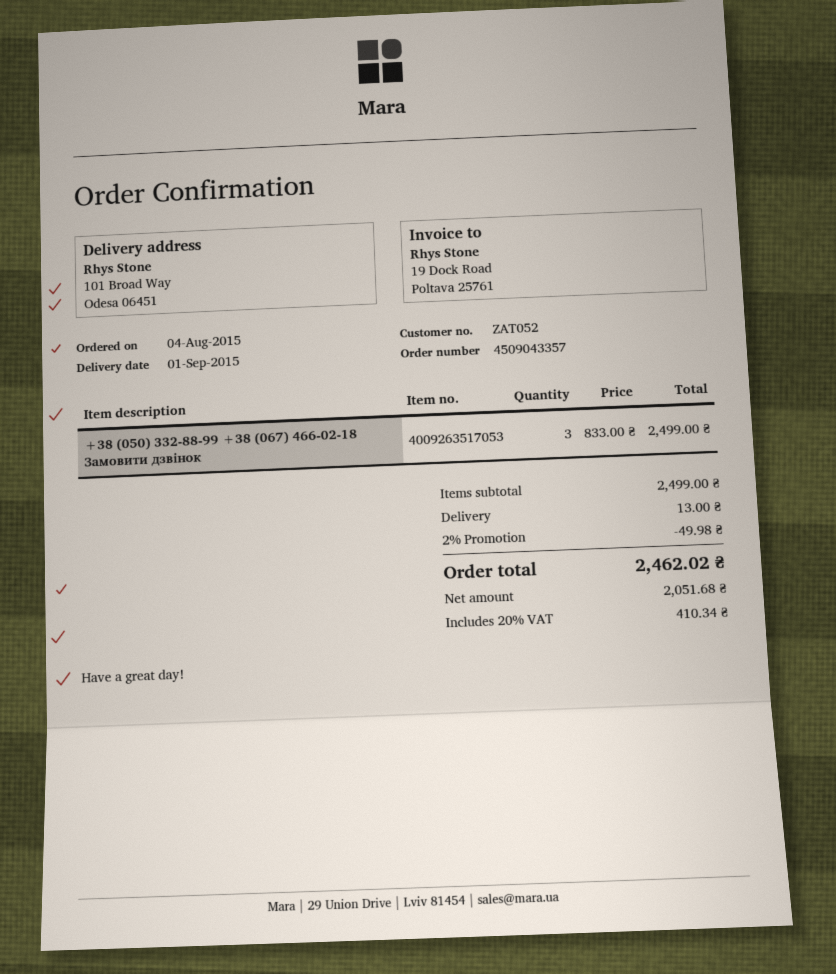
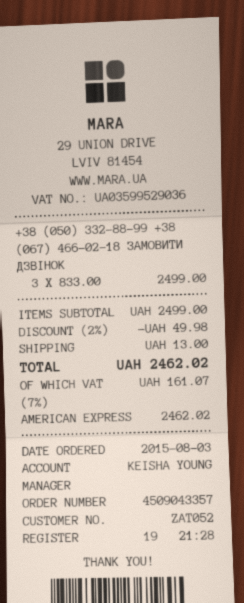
order date: 2015-08-04 -> 2015-08-03
tax: 20% = 410.34 -> 7% = 161.07

